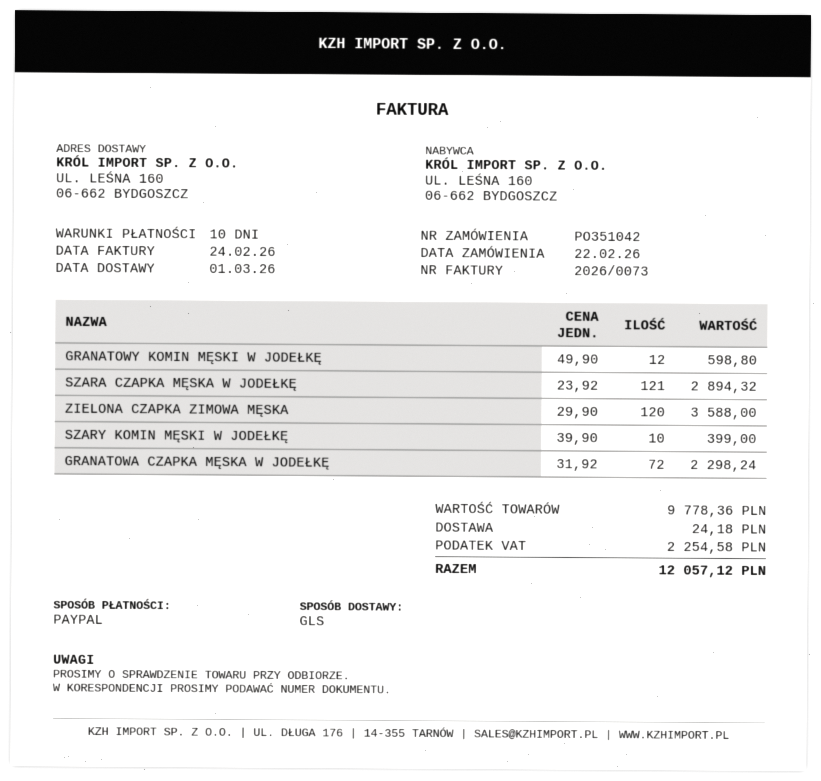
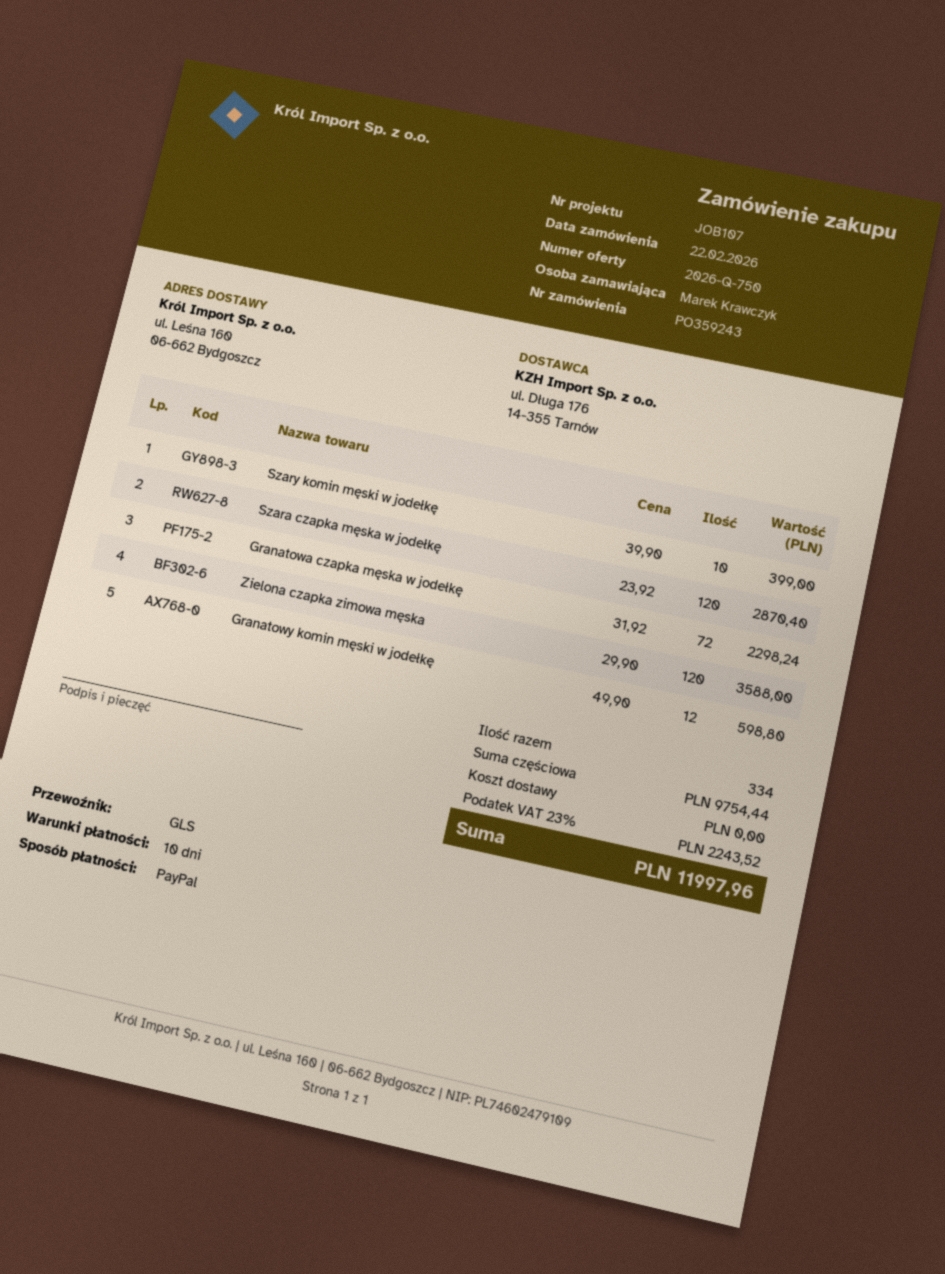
order number: PO351042 -> PO359243
SZARA CZAPKA MĘSKA W JODEŁKĘ: 121 x 23.92 = 2894.32 -> 120 x 23.92 = 2870.40
subtotal: 9778.36 -> 9754.44
shipping: 24.18 -> 0.00
tax: 2254.58 -> 2243.52
total: 12057.12 -> 11997.96

